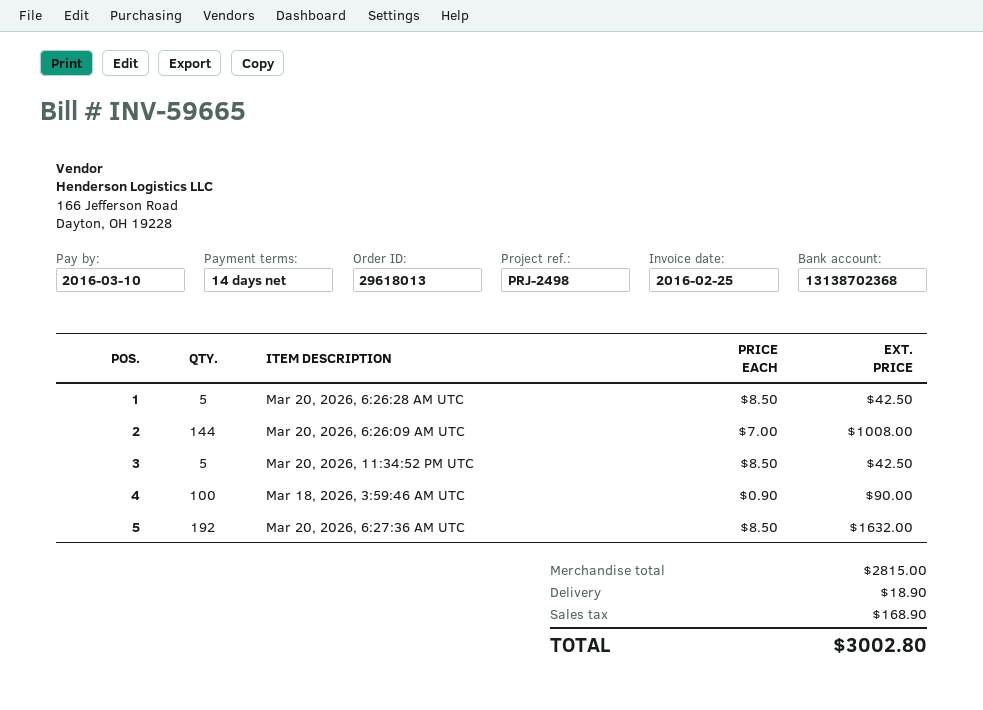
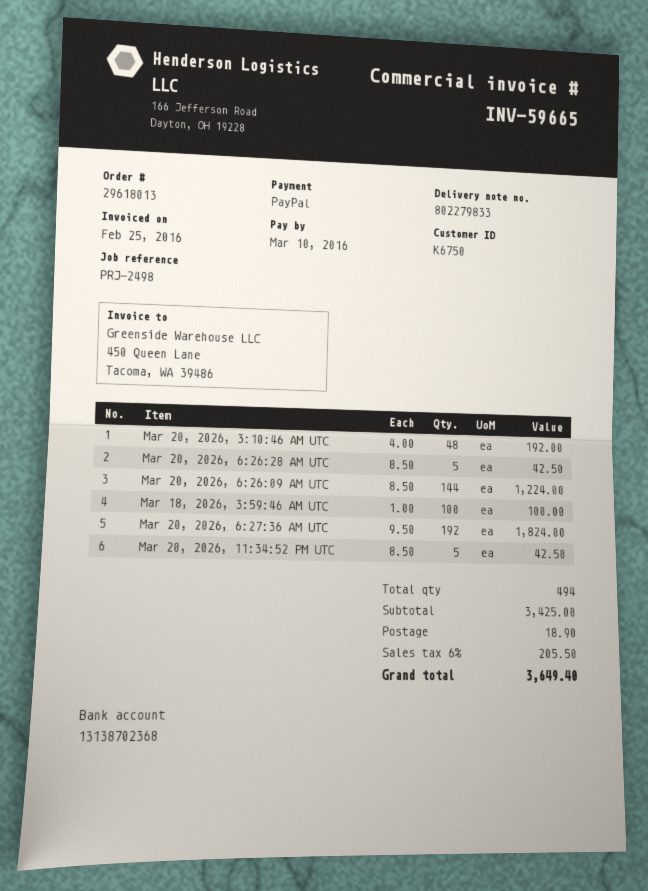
Mar 20, 2026, 6:26:09 AM UTC: 144 x 7.00 = 1008.00 -> 144 x 8.50 = 1224.00
Mar 18, 2026, 3:59:46 AM UTC: 100 x 0.90 = 90.00 -> 100 x 1.00 = 100.00
Mar 20, 2026, 6:27:36 AM UTC: 192 x 8.50 = 1632.00 -> 192 x 9.50 = 1824.00
Mar 20, 2026, 3:10:46 AM UTC: none -> 48 x 4.00 = 192.00
subtotal: 2815.00 -> 3425.00
tax: 168.90 -> 205.50
total: 3002.80 -> 3649.40

